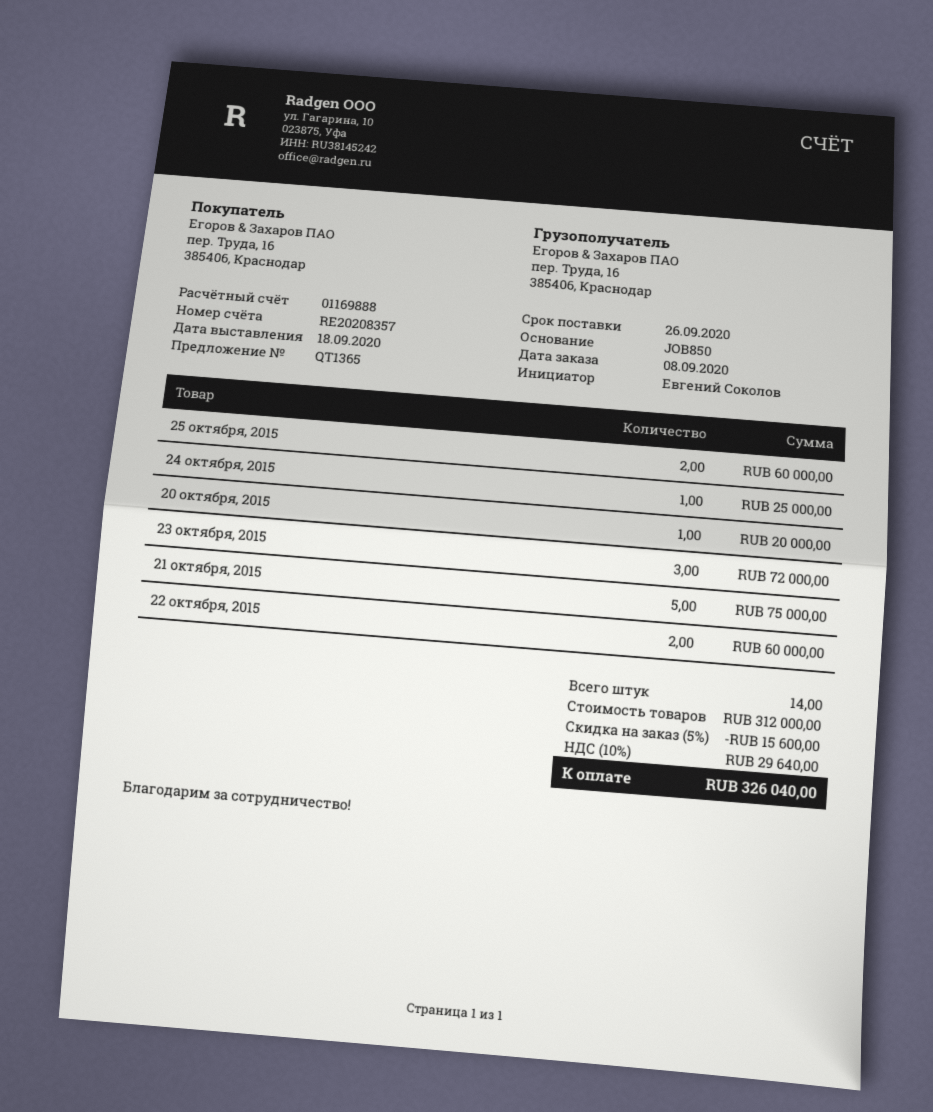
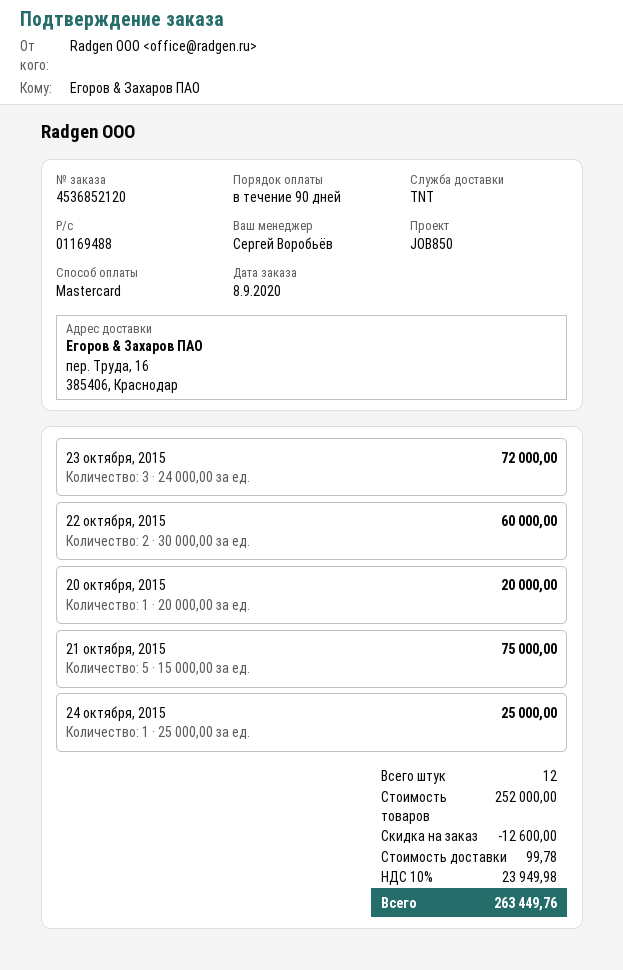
bank account: 01169888 -> 01169488
25 октября, 2015: 2 for 60000.00 -> none
total quantity: 14 -> 12
subtotal: 312000.00 -> 252000.00
discount: 15600.00 -> 12600.00
shipping: none -> 99.78
tax: 10% = 29640.00 -> 10% = 23949.98
total: 326040.00 -> 263449.76

